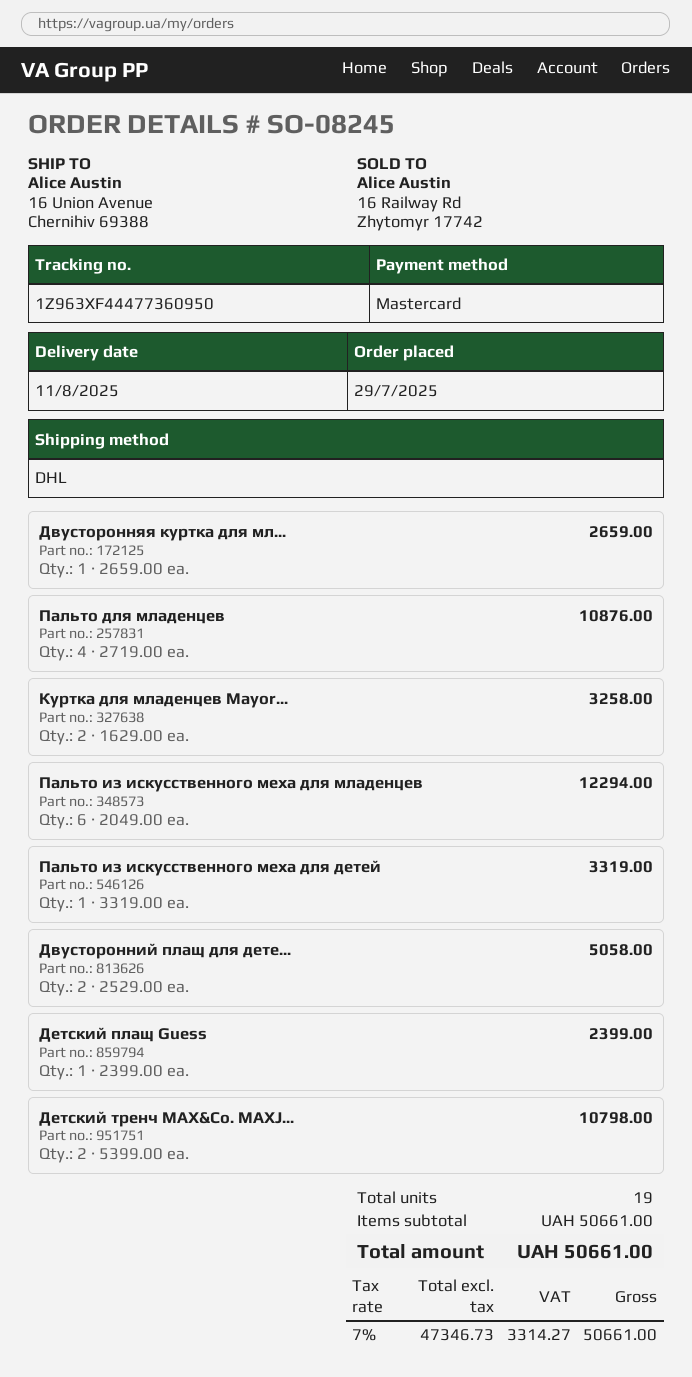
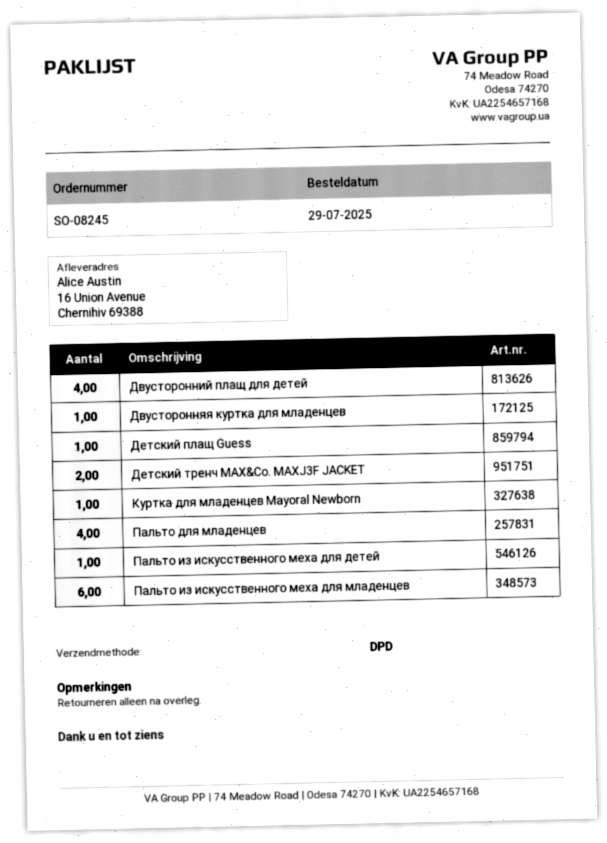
shipping method: DHL -> DPD
Куртка для младенцев Mayor...: 2 -> 1
Двусторонний плащ для дете...: 2 -> 4

